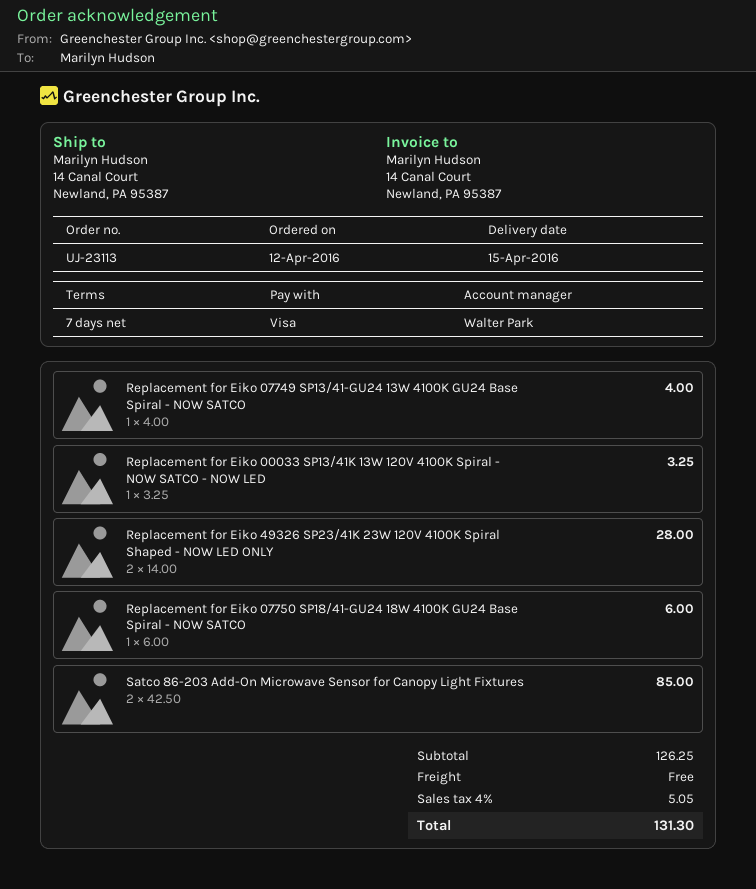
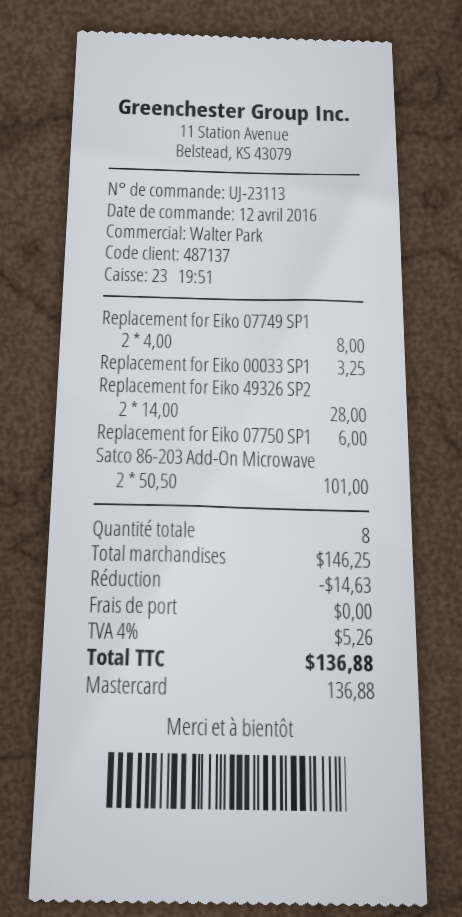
payment method: Visa -> Mastercard
Replacement for Eiko 07749 SP13/41-GU24 13W 4100K GU24 Base Spiral - NOW SATCO: 1 x 4.00 = 4.00 -> 2 x 4.00 = 8.00
Satco 86-203 Add-On Microwave Sensor for Canopy Light Fixtures: 2 x 42.50 = 85.00 -> 2 x 50.50 = 101.00
subtotal: 126.25 -> 146.25
discount: none -> 14.63
tax: 4% = 5.05 -> 4% = 5.26
total: 131.30 -> 136.88

